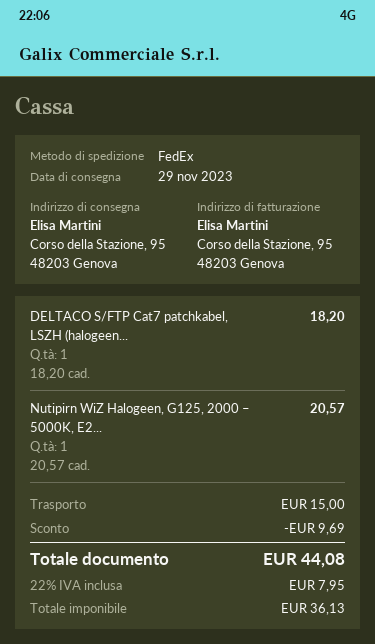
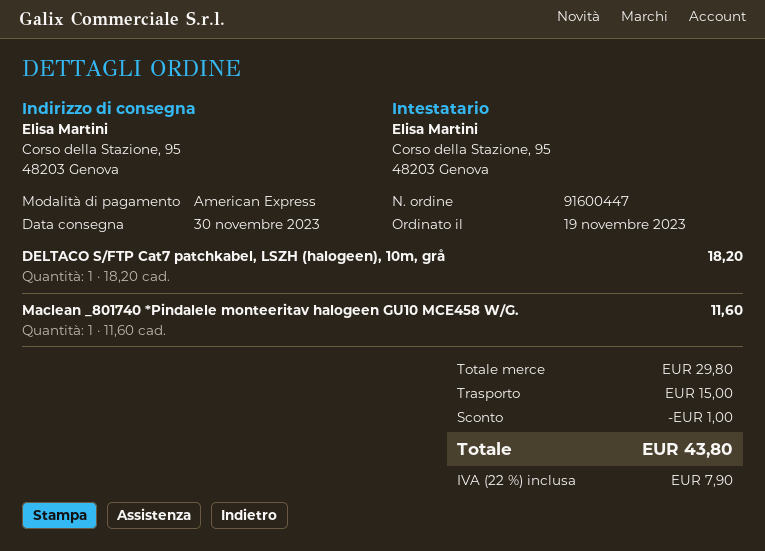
delivery date: 2023-11-29 -> 2023-11-30
Nutipirn WiZ Halogeen, G125, 2000 – 5000K, E2...: 1 x 20.57 = 20.57 -> none
Maclean _801740 *Pindalele monteeritav halogeen GU10 MCE458 W/G.: none -> 1 x 11.60 = 11.60
discount: 9.69 -> 1.00
tax: 22% = 7.95 -> 22% = 7.90
total: 44.08 -> 43.80

